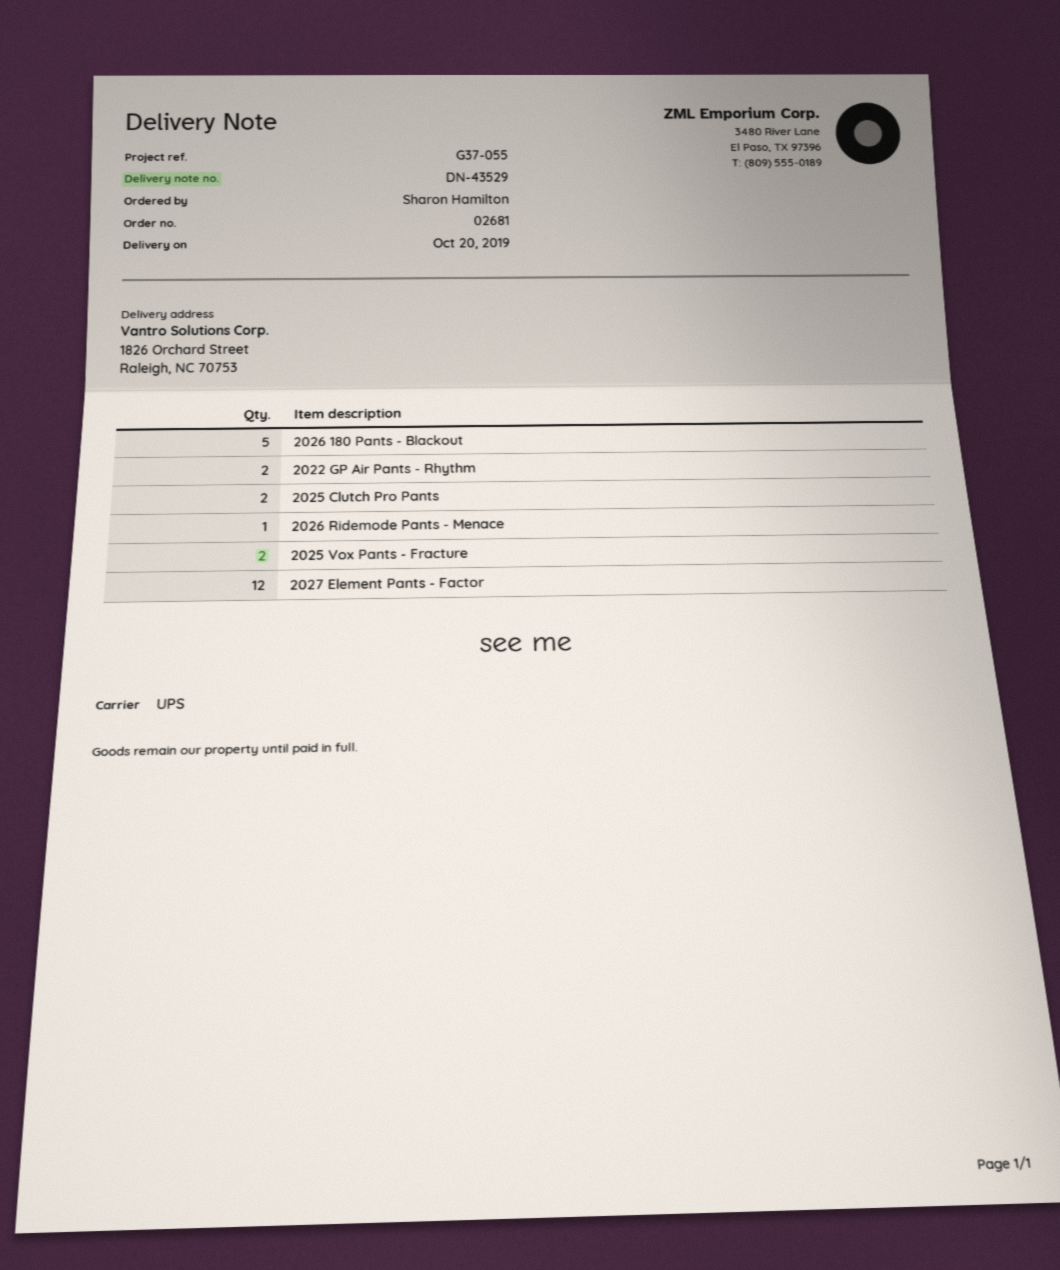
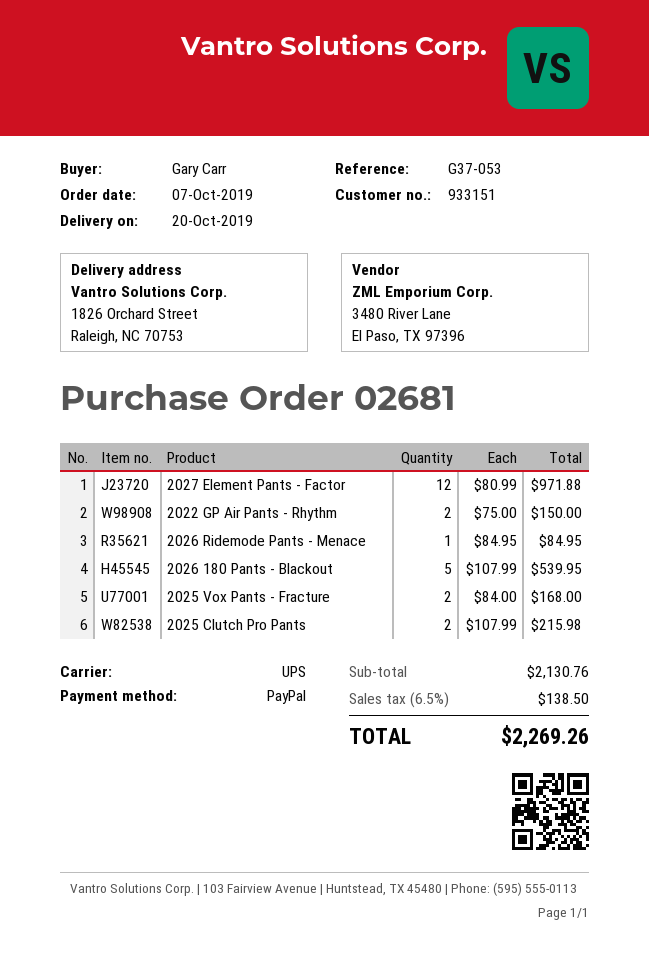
reference: G37-055 -> G37-053
ordered by: Sharon Hamilton -> Gary Carr

